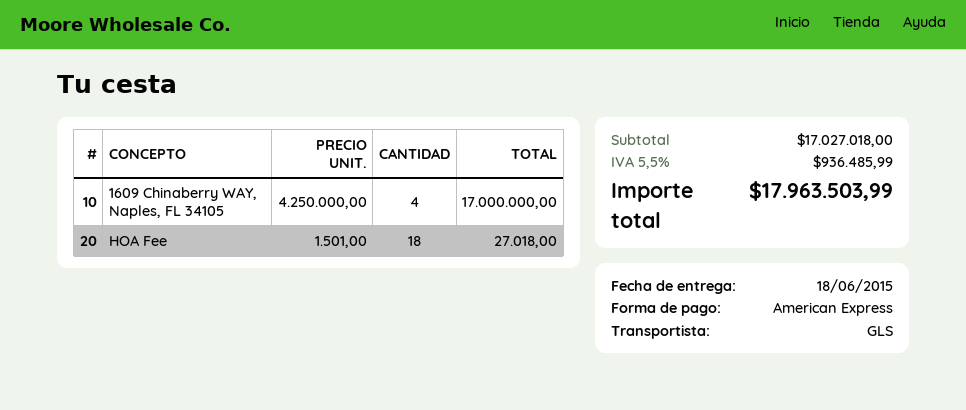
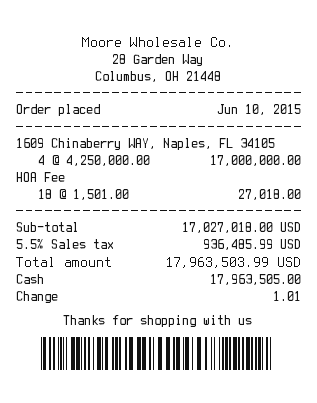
payment method: American Express -> cash

